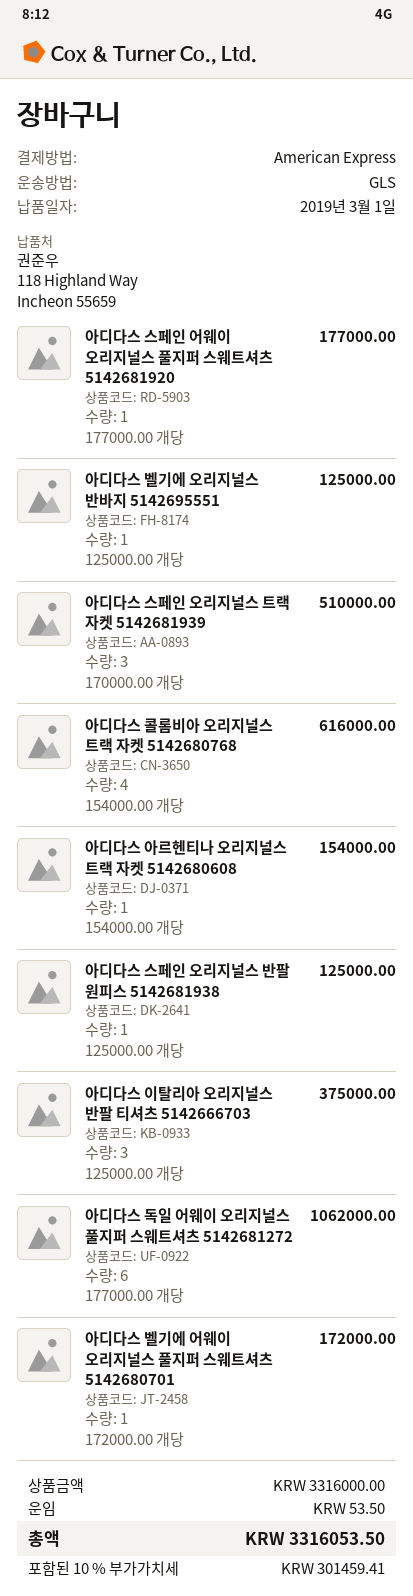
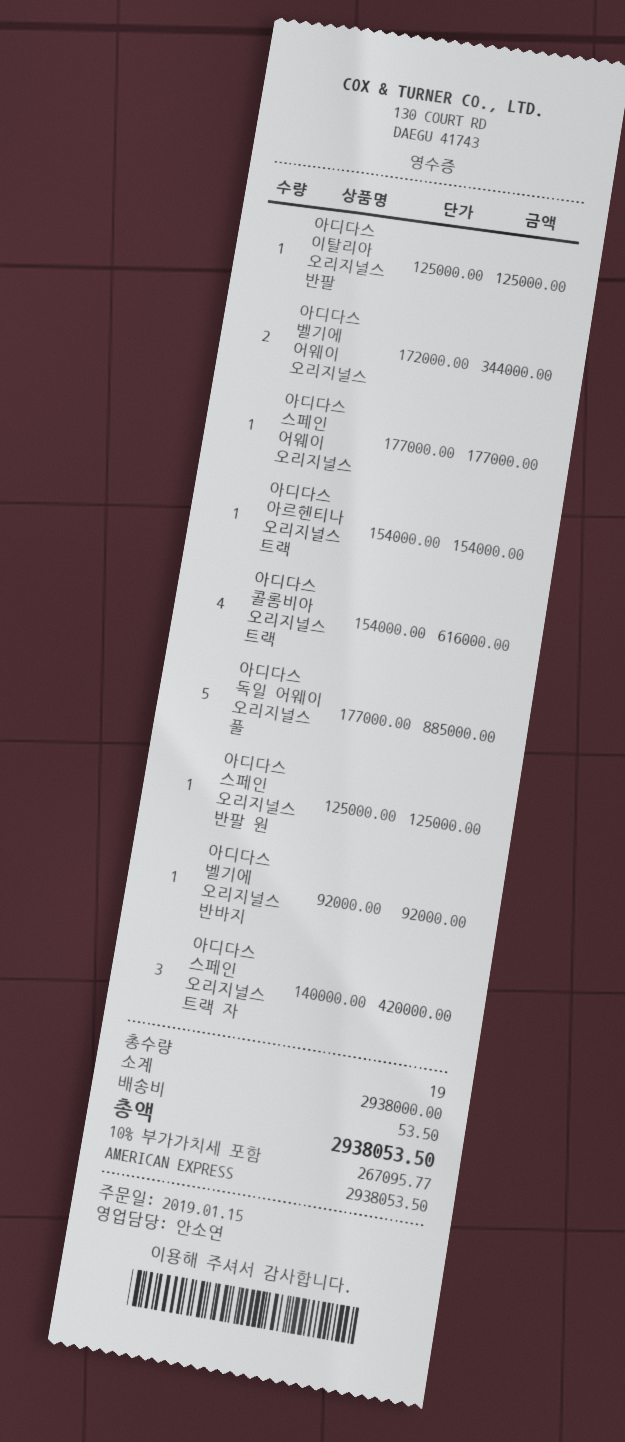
아디다스 벨기에 오리지널스 반바지 5142695551: 1 x 125000.00 = 125000.00 -> 1 x 92000.00 = 92000.00
아디다스 스페인 오리지널스 트랙 자켓 5142681939: 3 x 170000.00 = 510000.00 -> 3 x 140000.00 = 420000.00
아디다스 이탈리아 오리지널스 반팔 티셔츠 5142666703: 3 x 125000.00 = 375000.00 -> 1 x 125000.00 = 125000.00
아디다스 독일 어웨이 오리지널스 풀지퍼 스웨트셔츠 5142681272: 6 x 177000.00 = 1062000.00 -> 5 x 177000.00 = 885000.00
아디다스 벨기에 어웨이 오리지널스 풀지퍼 스웨트셔츠 5142680701: 1 x 172000.00 = 172000.00 -> 2 x 172000.00 = 344000.00
subtotal: 3316000.00 -> 2938000.00
tax: 10% = 301459.41 -> 10% = 267095.77
total: 3316053.50 -> 2938053.50

